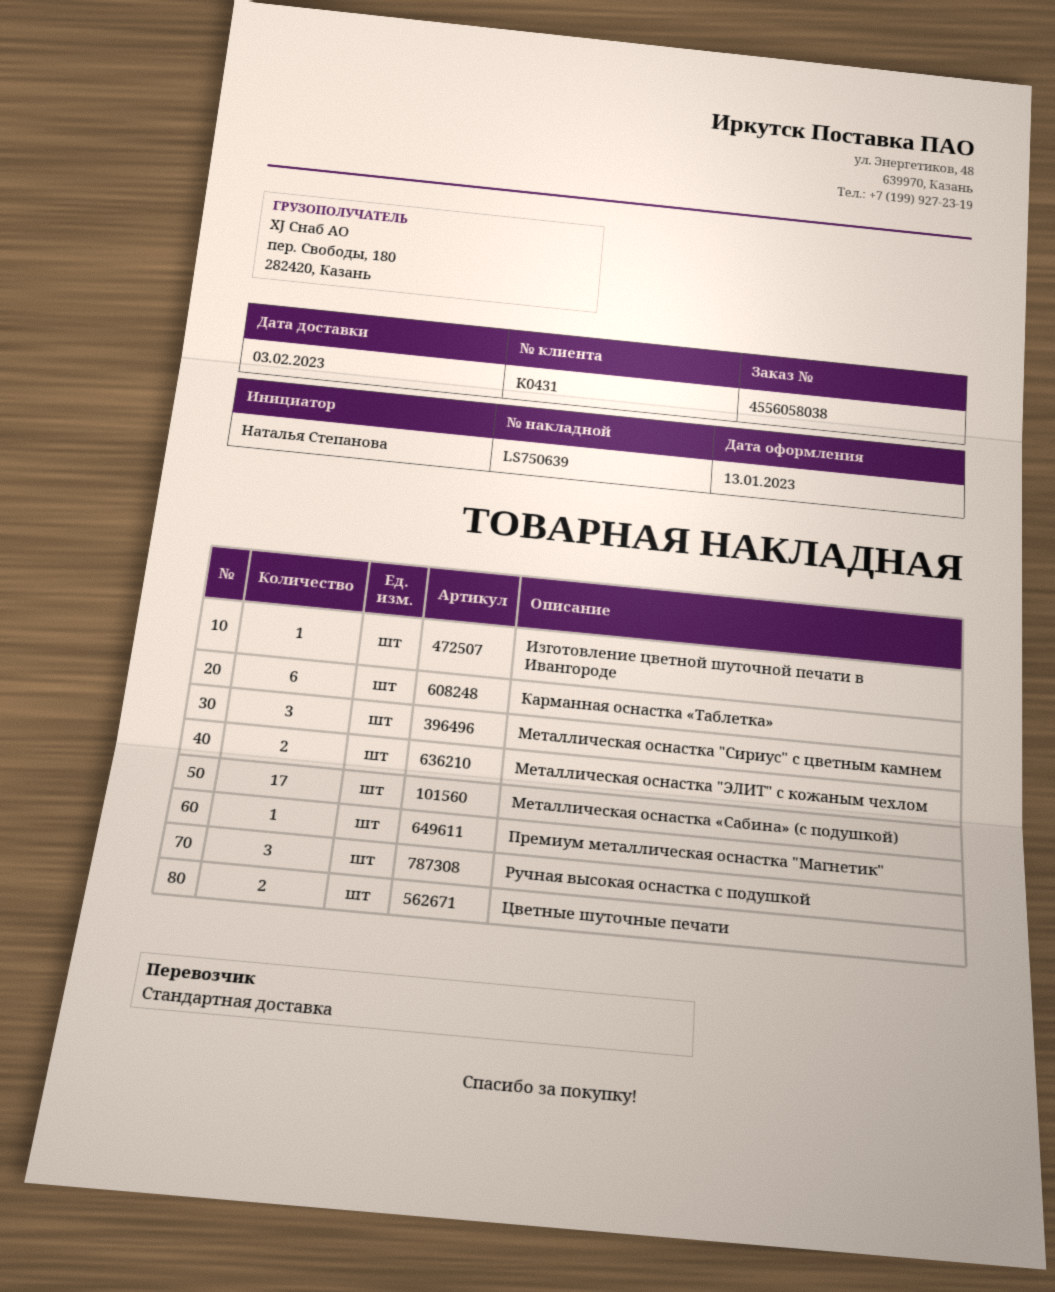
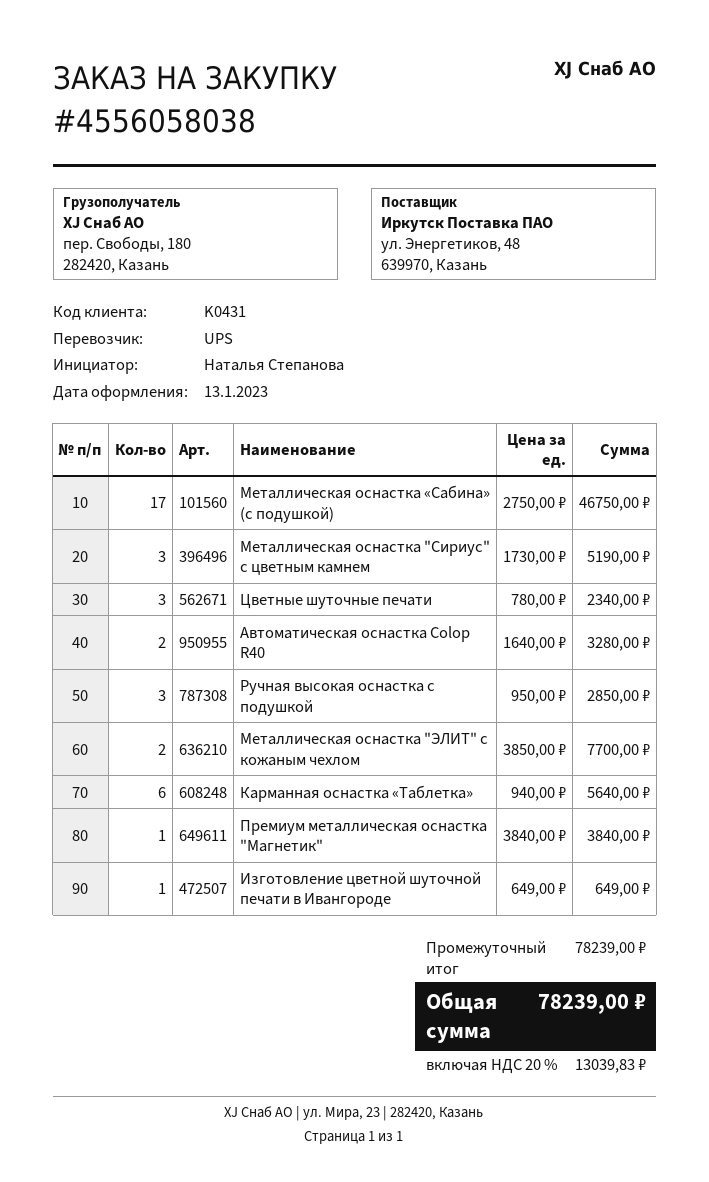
shipping method: standard -> UPS
Цветные шуточные печати: 2 -> 3
Автоматическая оснастка Colop R40: none -> 2

